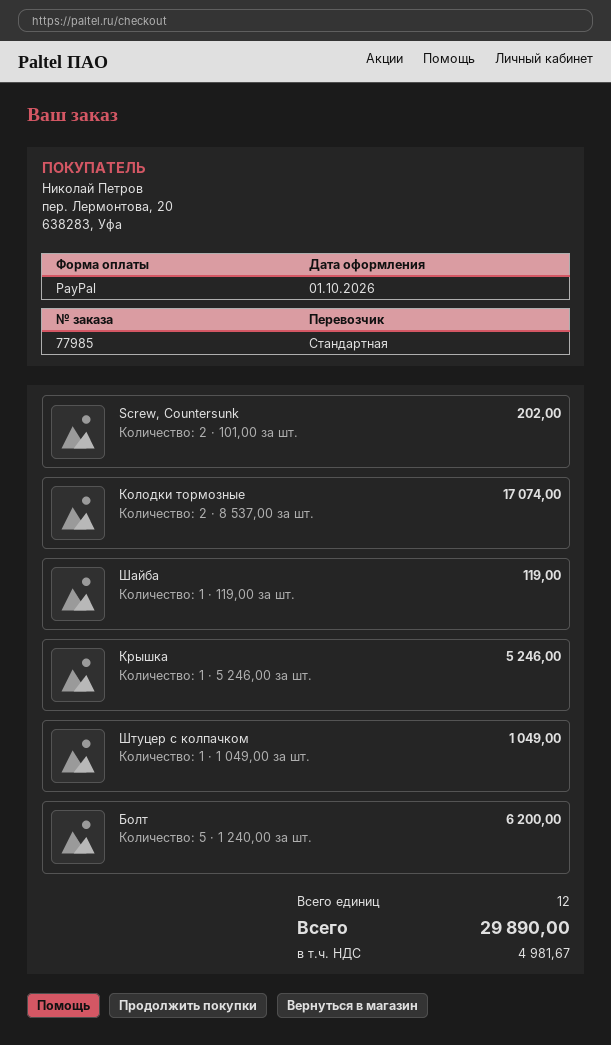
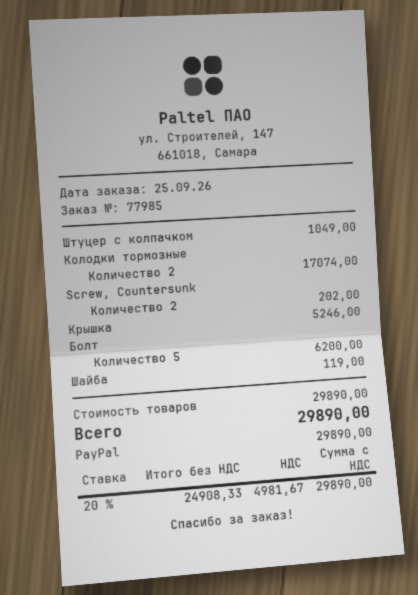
order date: 2026-10-01 -> 2026-09-25

